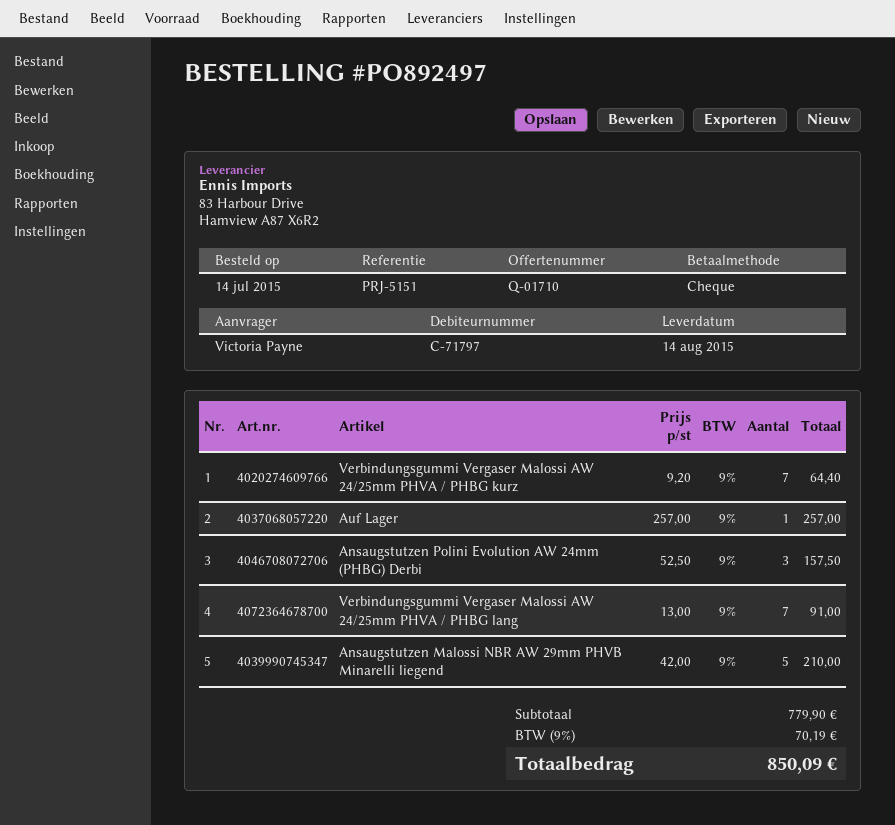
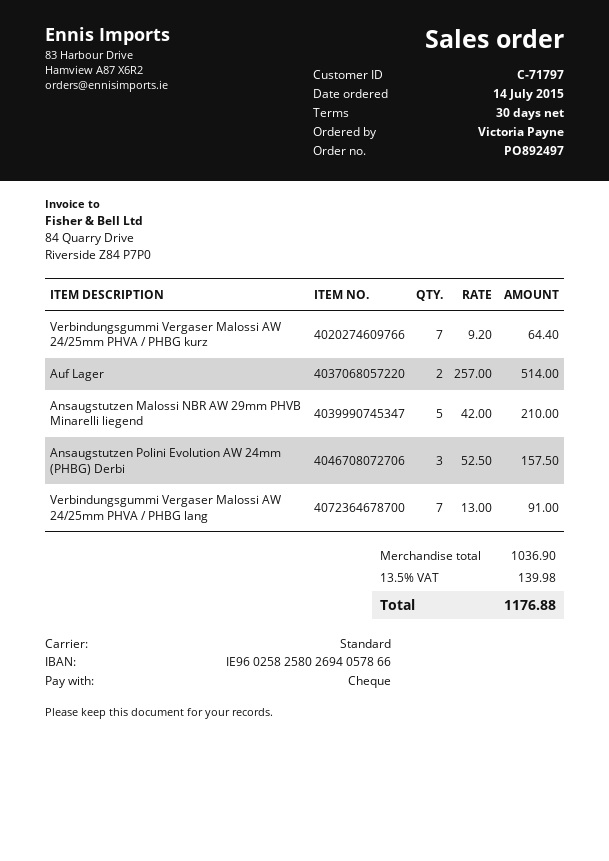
Auf Lager: 1 x 257.00 = 257.00 -> 2 x 257.00 = 514.00
subtotal: 779.90 -> 1036.90
tax: 9% = 70.19 -> 13.5% = 139.98
total: 850.09 -> 1176.88

